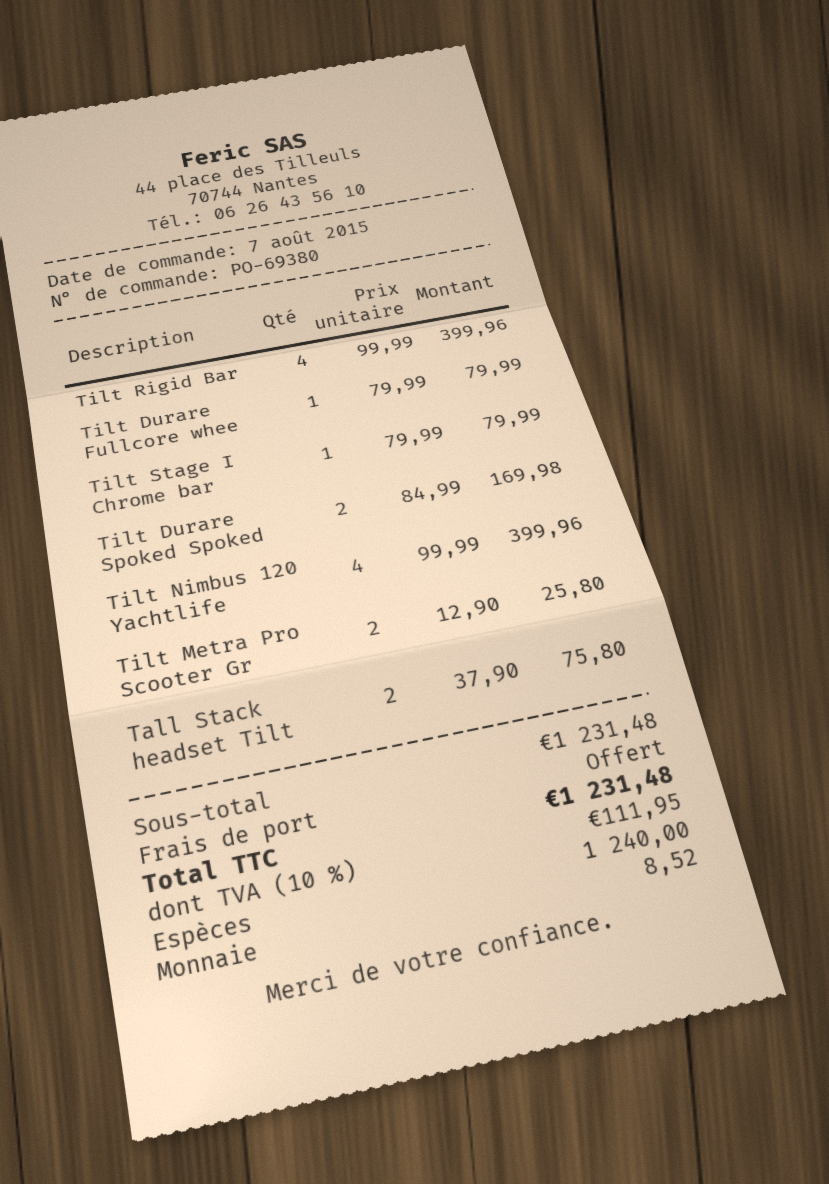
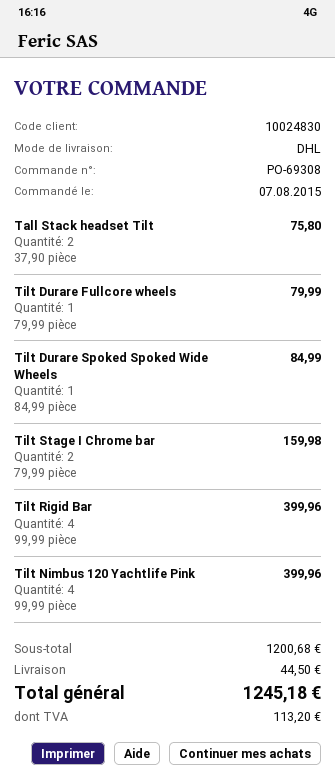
order number: PO-69380 -> PO-69308
Tilt Stage I Chrome bar: 1 x 79.99 = 79.99 -> 2 x 79.99 = 159.98
Tilt Durare Spoked Spoked: 2 x 84.99 = 169.98 -> 1 x 84.99 = 84.99
Tilt Metra Pro Scooter Gr: 2 x 12.90 = 25.80 -> none
subtotal: 1231.48 -> 1200.68
shipping: 0.00 -> 44.50
tax: 111.95 -> 113.20
total: 1231.48 -> 1245.18

